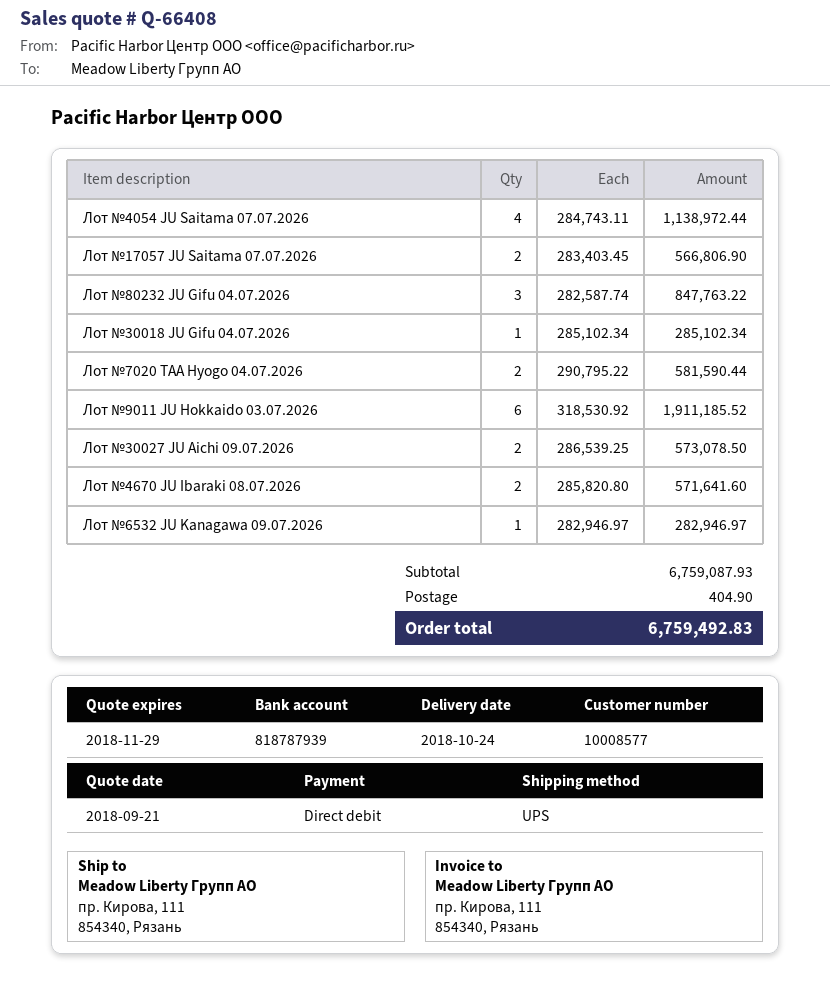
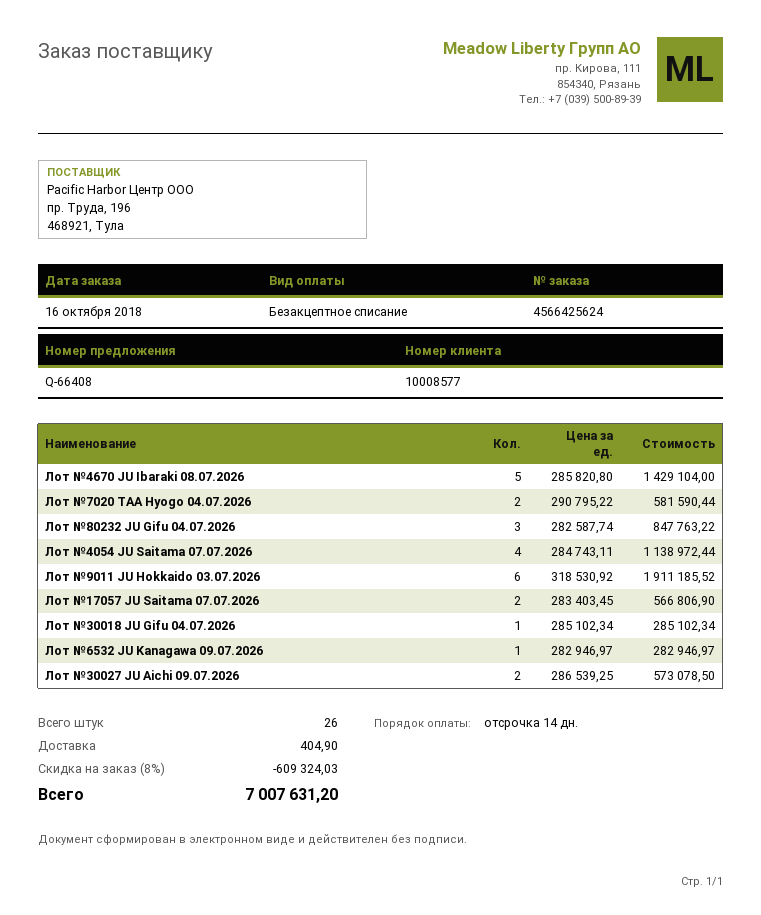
Лот №4670 JU Ibaraki 08.07.2026: 2 x 285820.80 = 571641.60 -> 5 x 285820.80 = 1429104.00
discount: none -> 8% = 609324.03
total: 6759492.83 -> 7007631.20

